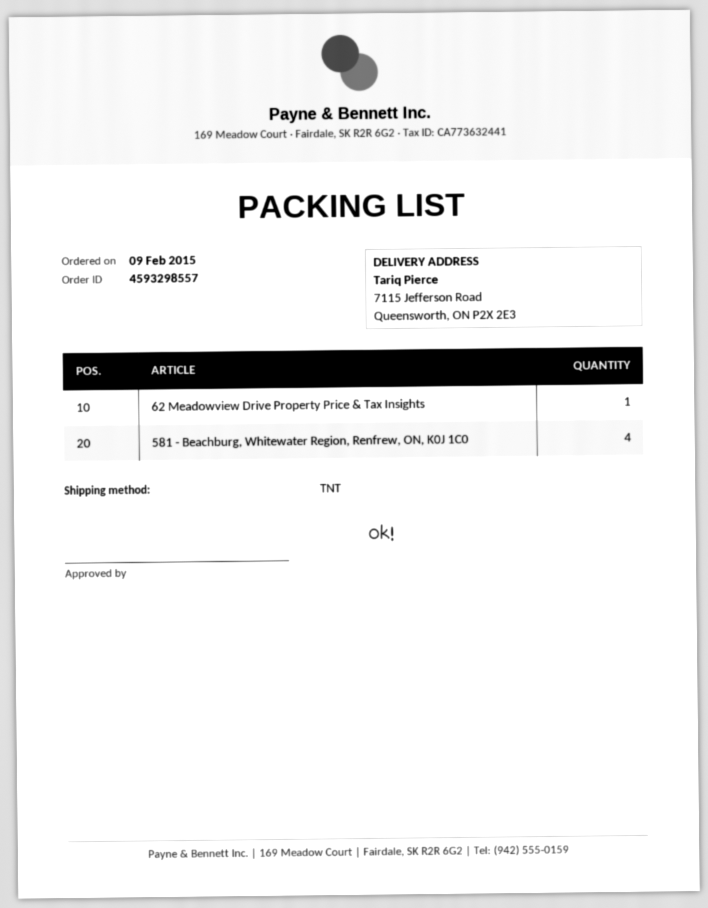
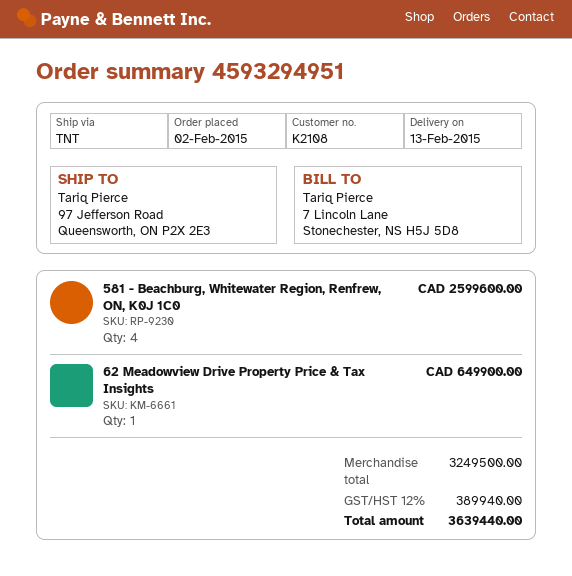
order number: 4593298557 -> 4593294951
order date: 2015-02-09 -> 2015-02-02
ship to: 7115 Jefferson Road, Queensworth, ON P2X 2E3 -> 97 Jefferson Road, Queensworth, ON P2X 2E3

